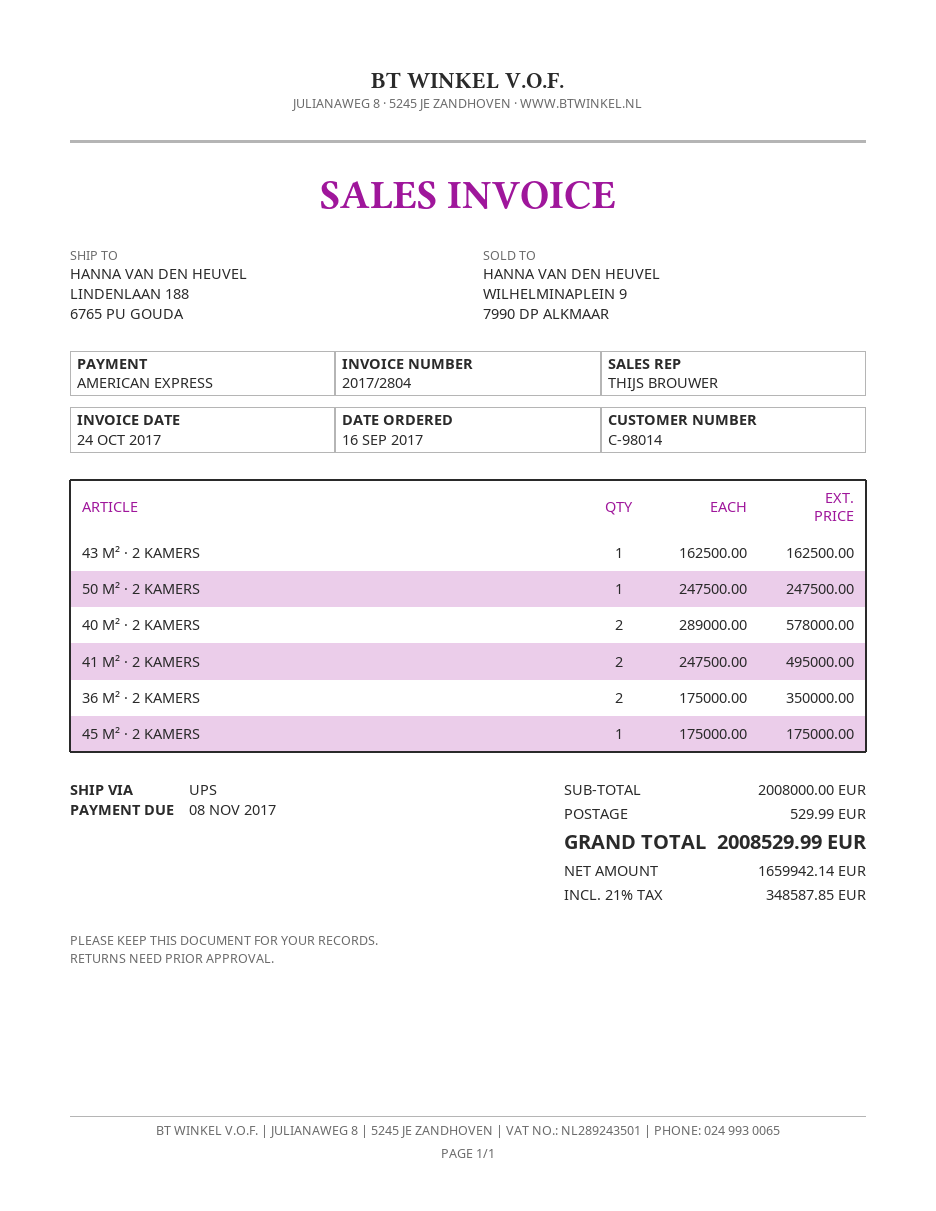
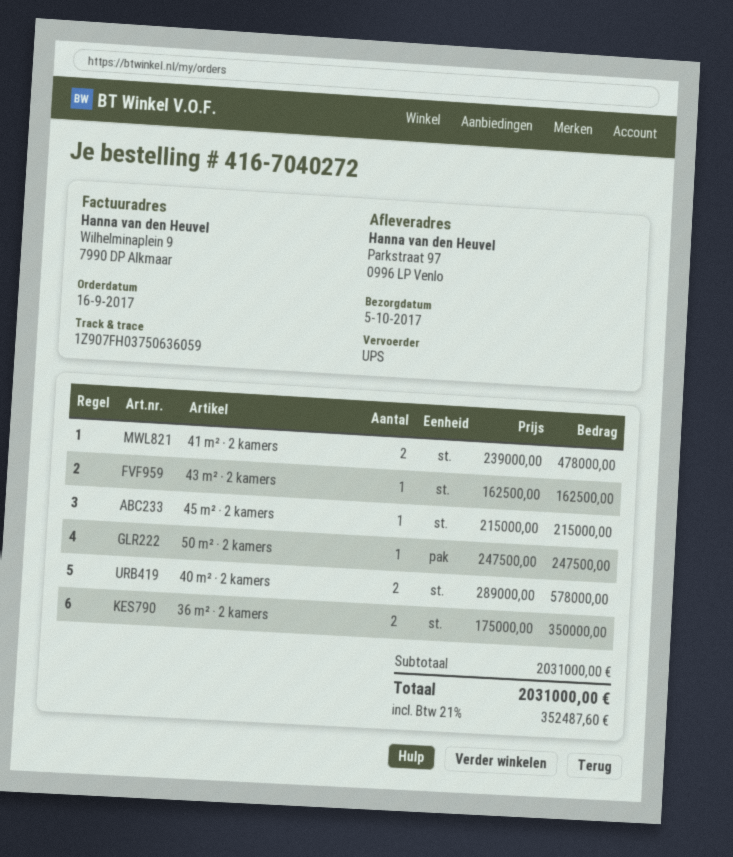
ship to: LINDENLAAN 188, 6765 PU GOUDA -> Parkstraat 97, 0996 LP Venlo
41 M² · 2 KAMERS: 2 x 247500.00 = 495000.00 -> 2 x 239000.00 = 478000.00
45 M² · 2 KAMERS: 1 x 175000.00 = 175000.00 -> 1 x 215000.00 = 215000.00
subtotal: 2008000.00 -> 2031000.00
shipping: 529.99 -> none
tax: 21% = 348587.85 -> 21% = 352487.60
total: 2008529.99 -> 2031000.00

